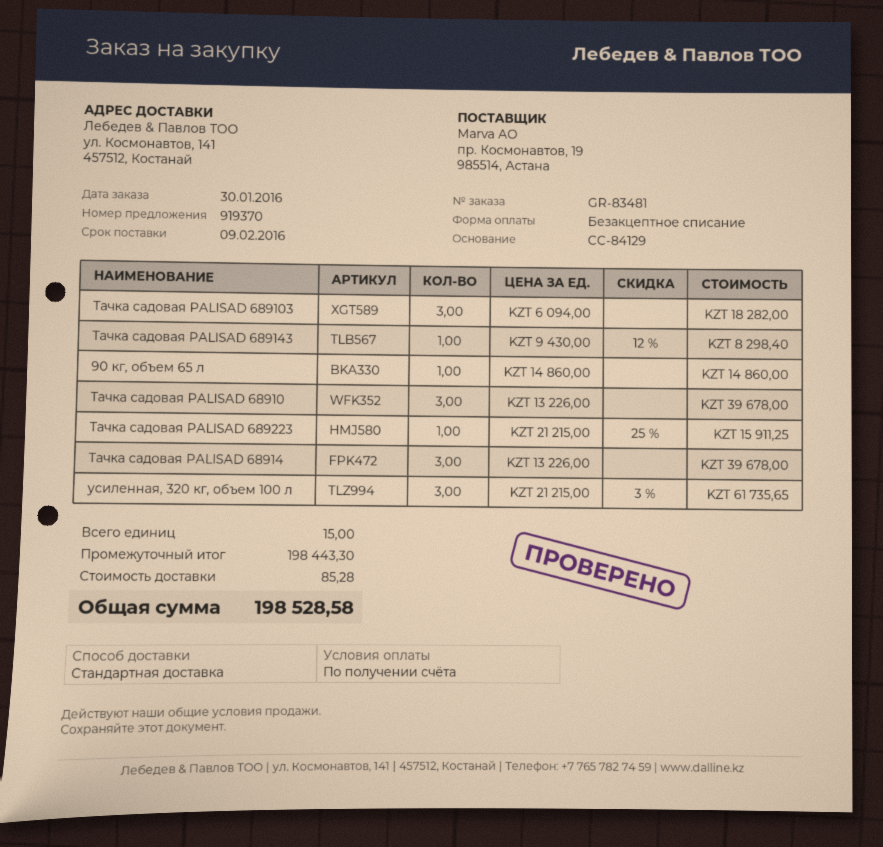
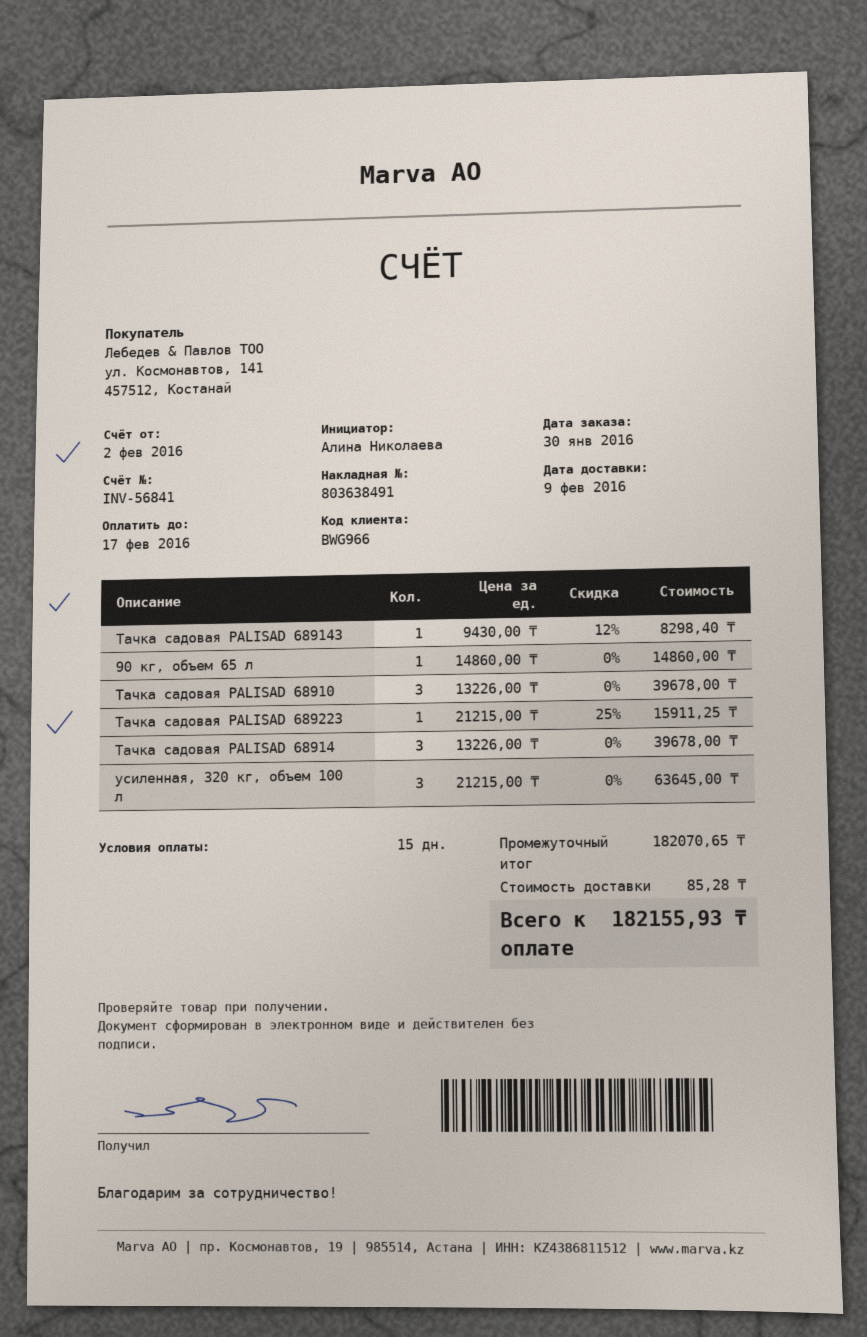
payment terms: on receipt -> 15 days
Тачка садовая PALISAD 689103: 3 x 6094.00 = 18282.00 -> none
усиленная, 320 кг, объем 100 л: 3 x 21215.00 - 3% = 61735.65 -> 3 x 21215.00 = 63645.00
subtotal: 198443.30 -> 182070.65
total: 198528.58 -> 182155.93

